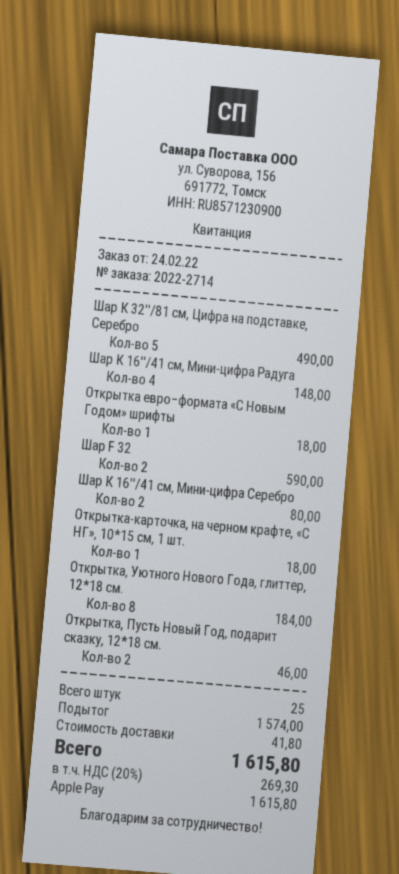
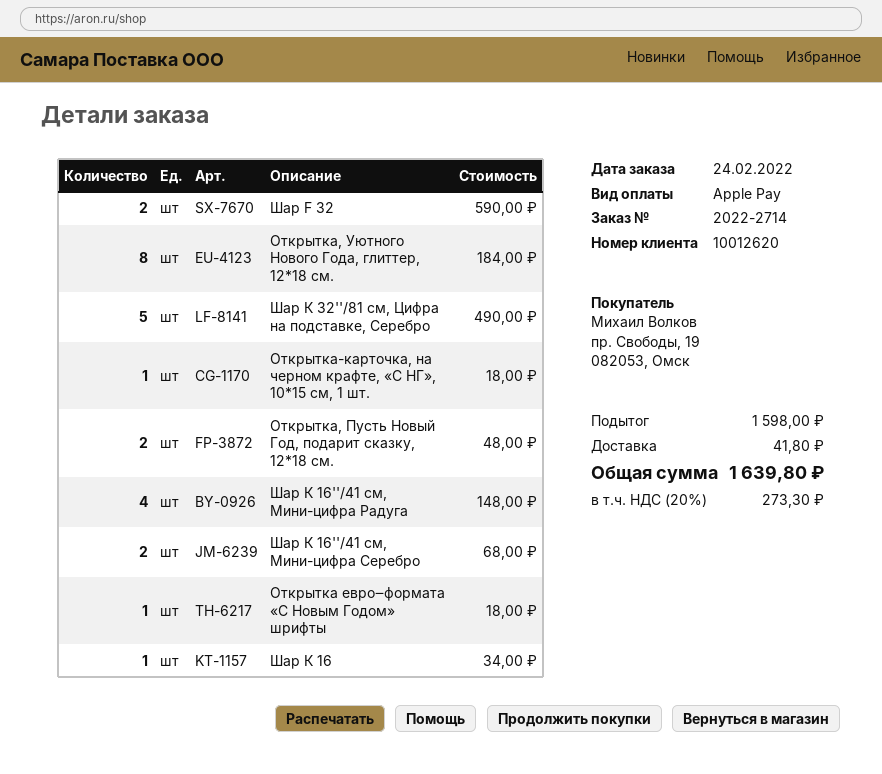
Шар К 16''/41 см, Мини-цифра Серебро: 2 for 80.00 -> 2 for 68.00
Открытка, Пусть Новый Год, подарит сказку, 12*18 см.: 2 for 46.00 -> 2 for 48.00
Шар К 16: none -> 1 for 34.00
subtotal: 1574.00 -> 1598.00
tax: 20% = 269.30 -> 20% = 273.30
total: 1615.80 -> 1639.80

